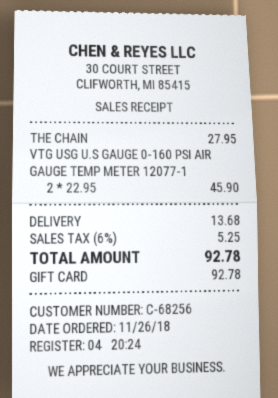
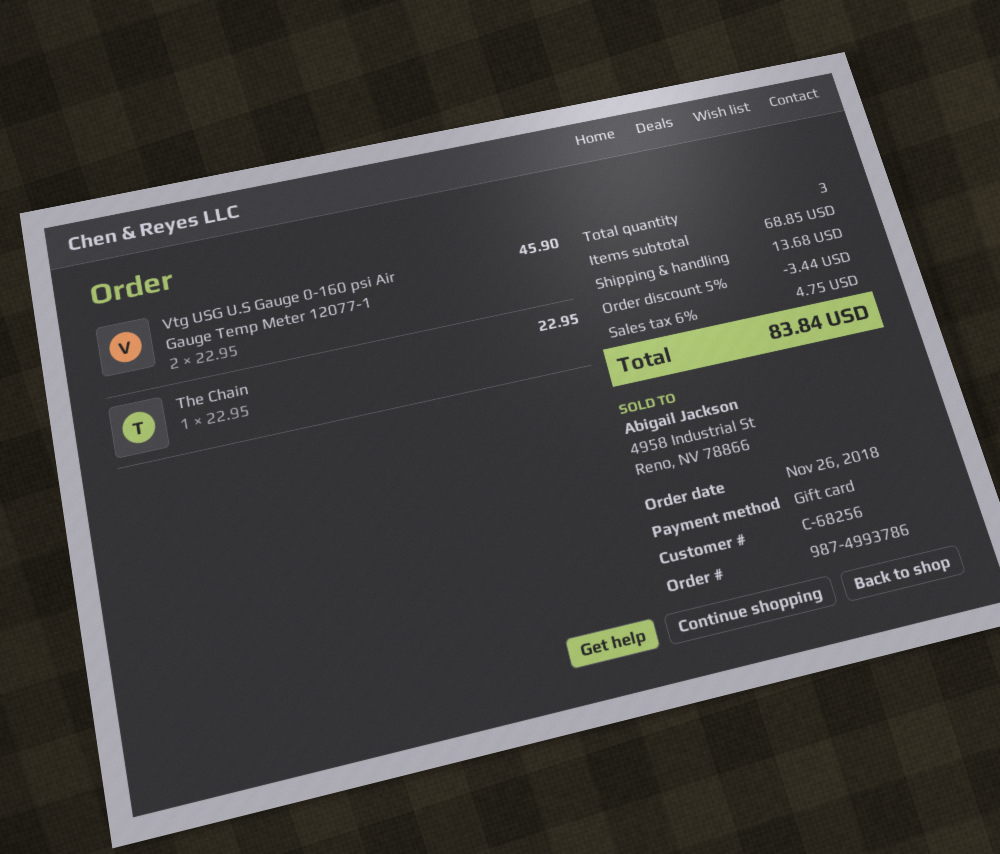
THE CHAIN: 1 x 27.95 = 27.95 -> 1 x 22.95 = 22.95
discount: none -> 5% = 3.44
tax: 6% = 5.25 -> 6% = 4.75
total: 92.78 -> 83.84

